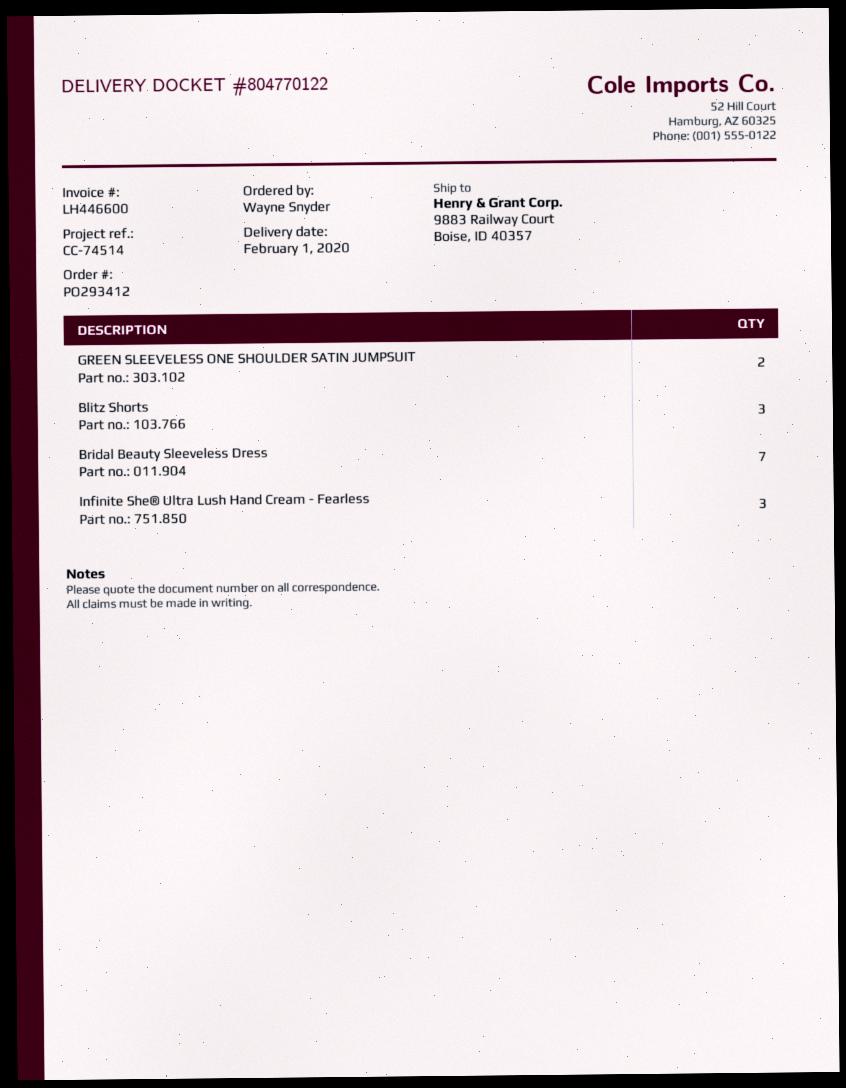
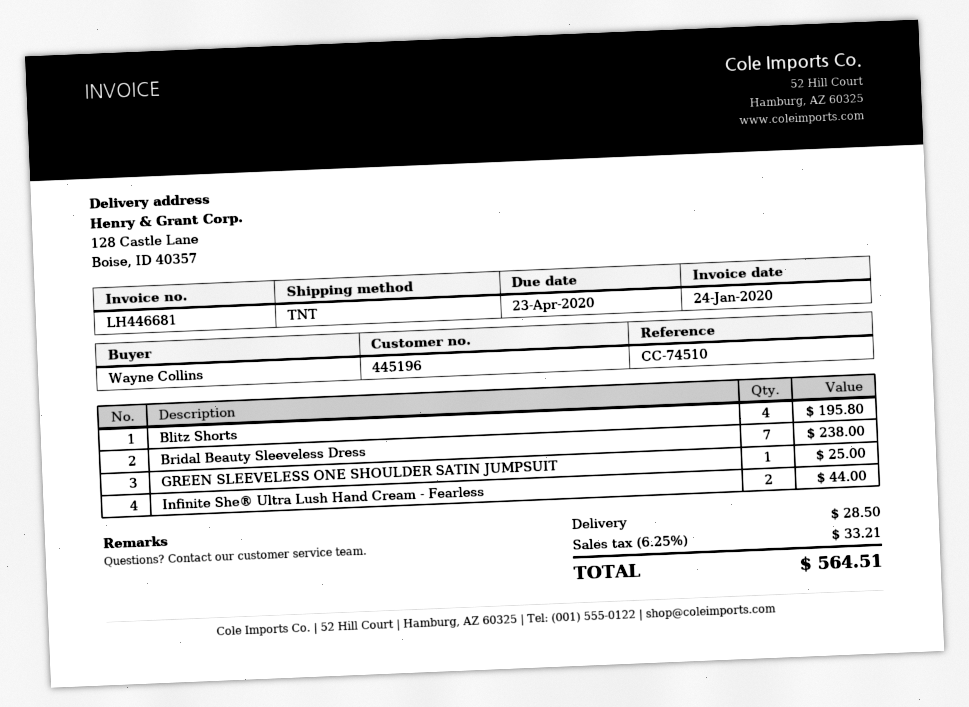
invoice number: LH446600 -> LH446681
reference: CC-74514 -> CC-74510
ordered by: Wayne Snyder -> Wayne Collins
ship to: 9883 Railway Court, Boise, ID 40357 -> 128 Castle Lane, Boise, ID 40357
GREEN SLEEVELESS ONE SHOULDER SATIN JUMPSUIT: 2 -> 1
Blitz Shorts: 3 -> 4
Infinite She® Ultra Lush Hand Cream - Fearless: 3 -> 2

